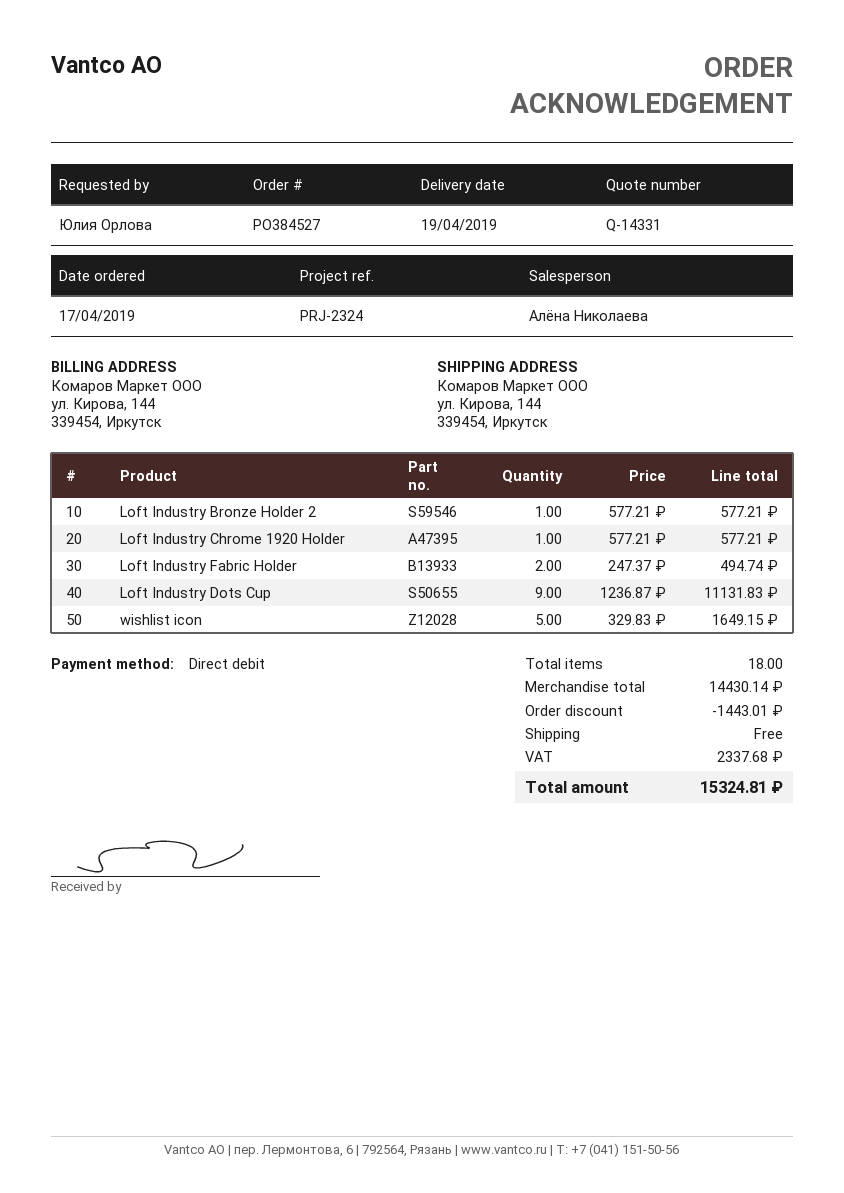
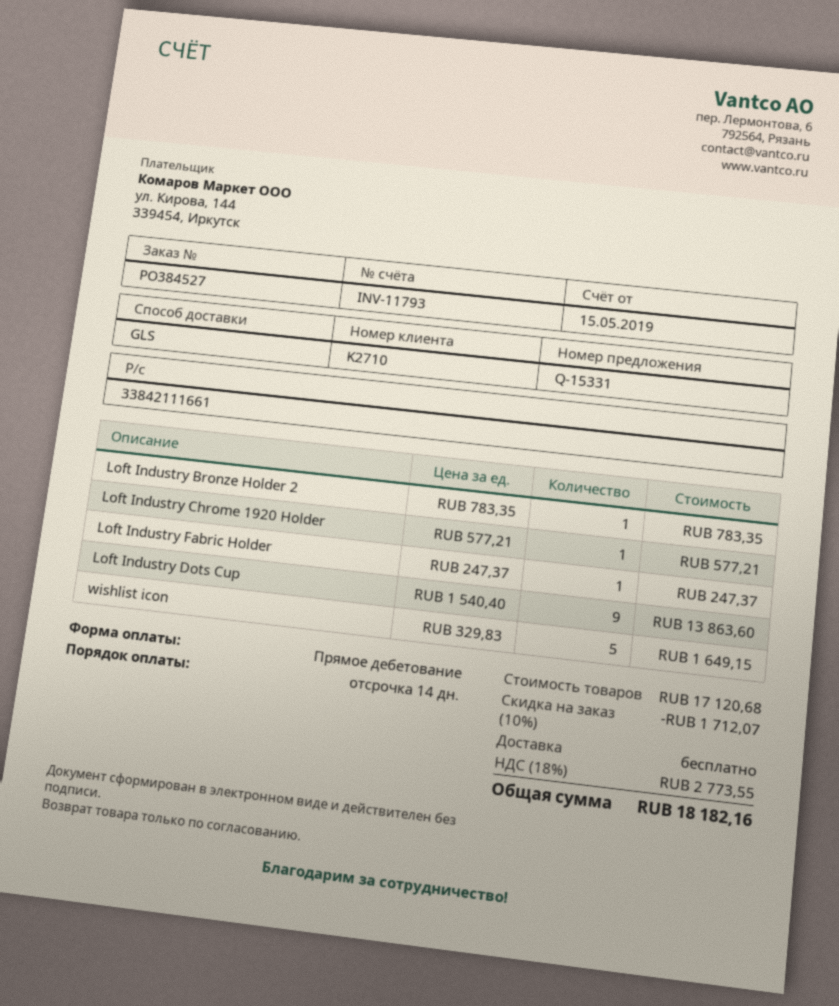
quote number: Q-14331 -> Q-15331
Loft Industry Bronze Holder 2: 1 x 577.21 = 577.21 -> 1 x 783.35 = 783.35
Loft Industry Fabric Holder: 2 x 247.37 = 494.74 -> 1 x 247.37 = 247.37
Loft Industry Dots Cup: 9 x 1236.87 = 11131.83 -> 9 x 1540.40 = 13863.60
subtotal: 14430.14 -> 17120.68
discount: 1443.01 -> 1712.07
tax: 2337.68 -> 2773.55
total: 15324.81 -> 18182.16

